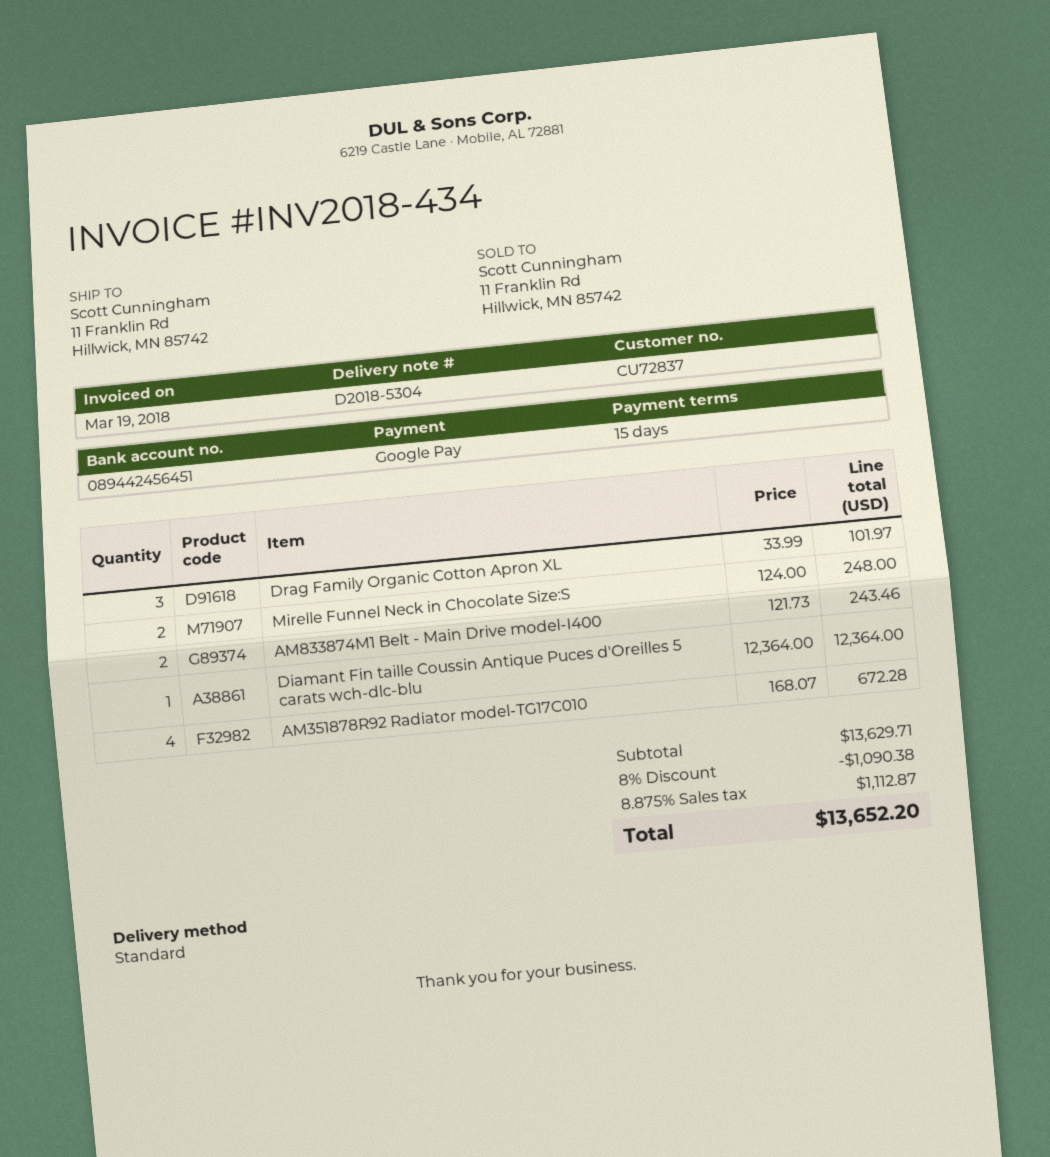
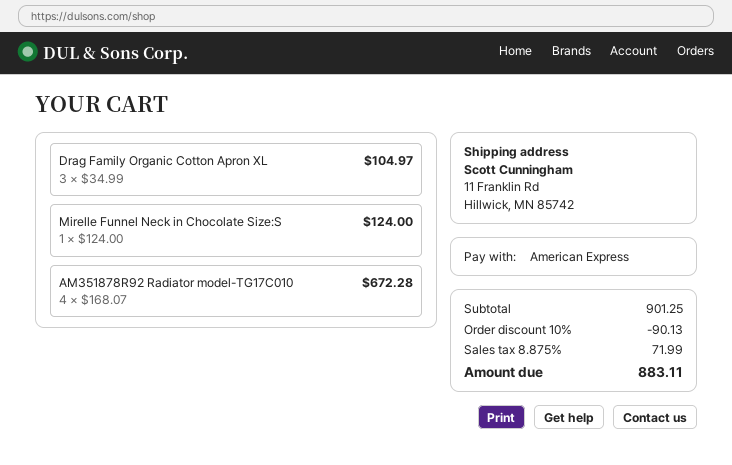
payment method: Google Pay -> American Express
Drag Family Organic Cotton Apron XL: 3 x 33.99 = 101.97 -> 3 x 34.99 = 104.97
Mirelle Funnel Neck in Chocolate Size:S: 2 x 124.00 = 248.00 -> 1 x 124.00 = 124.00
AM833874M1 Belt - Main Drive model-I400: 2 x 121.73 = 243.46 -> none
Diamant Fin taille Coussin Antique Puces d'Oreilles 5 carats wch-dlc-blu: 1 x 12364.00 = 12364.00 -> none
subtotal: 13629.71 -> 901.25
discount: 8% = 1090.38 -> 10% = 90.13
tax: 8.875% = 1112.87 -> 8.875% = 71.99
total: 13652.20 -> 883.11

